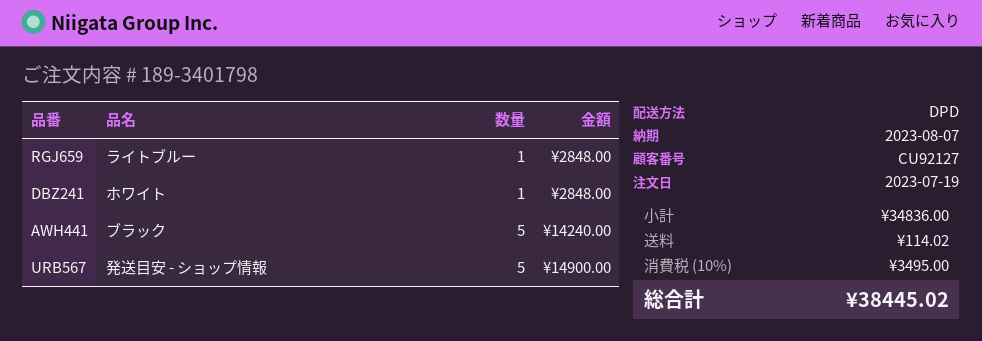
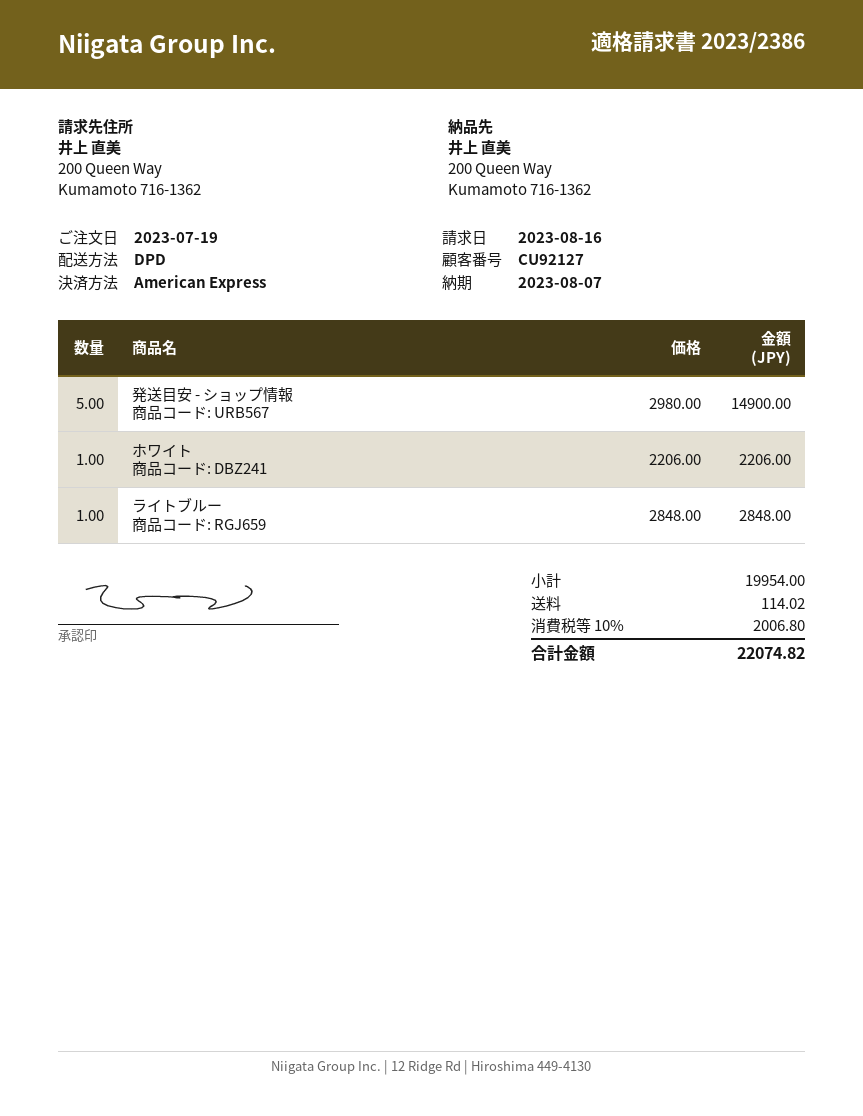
ホワイト: 1 for 2848.00 -> 1 for 2206.00
ブラック: 5 for 14240.00 -> none
subtotal: 34836.00 -> 19954.00
tax: 10% = 3495.00 -> 10% = 2006.80
total: 38445.02 -> 22074.82

